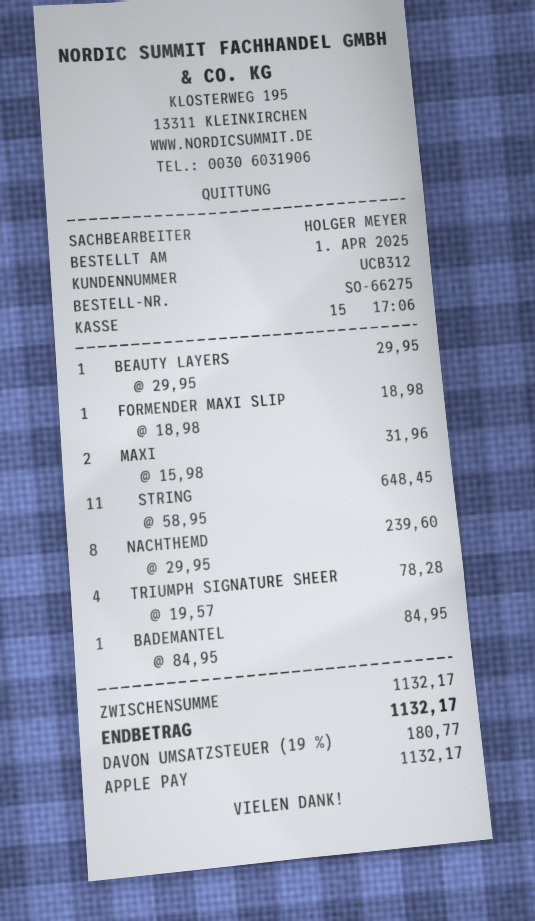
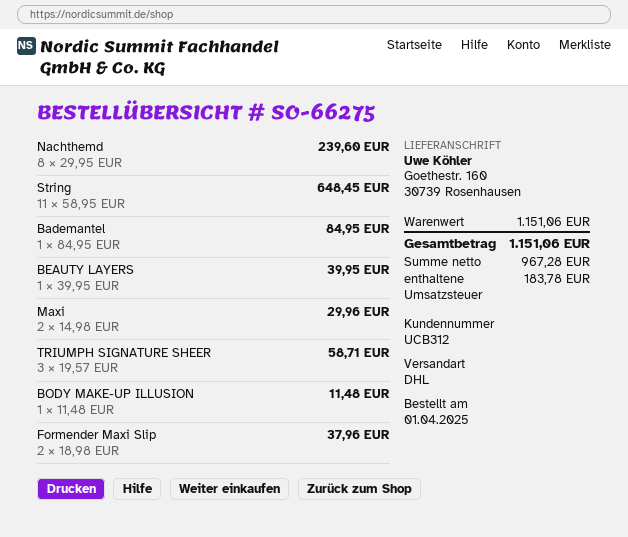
BEAUTY LAYERS: 1 x 29.95 = 29.95 -> 1 x 39.95 = 39.95
FORMENDER MAXI SLIP: 1 x 18.98 = 18.98 -> 2 x 18.98 = 37.96
MAXI: 2 x 15.98 = 31.96 -> 2 x 14.98 = 29.96
TRIUMPH SIGNATURE SHEER: 4 x 19.57 = 78.28 -> 3 x 19.57 = 58.71
BODY MAKE-UP ILLUSION: none -> 1 x 11.48 = 11.48
subtotal: 1132.17 -> 1151.06
tax: 180.77 -> 183.78
total: 1132.17 -> 1151.06

